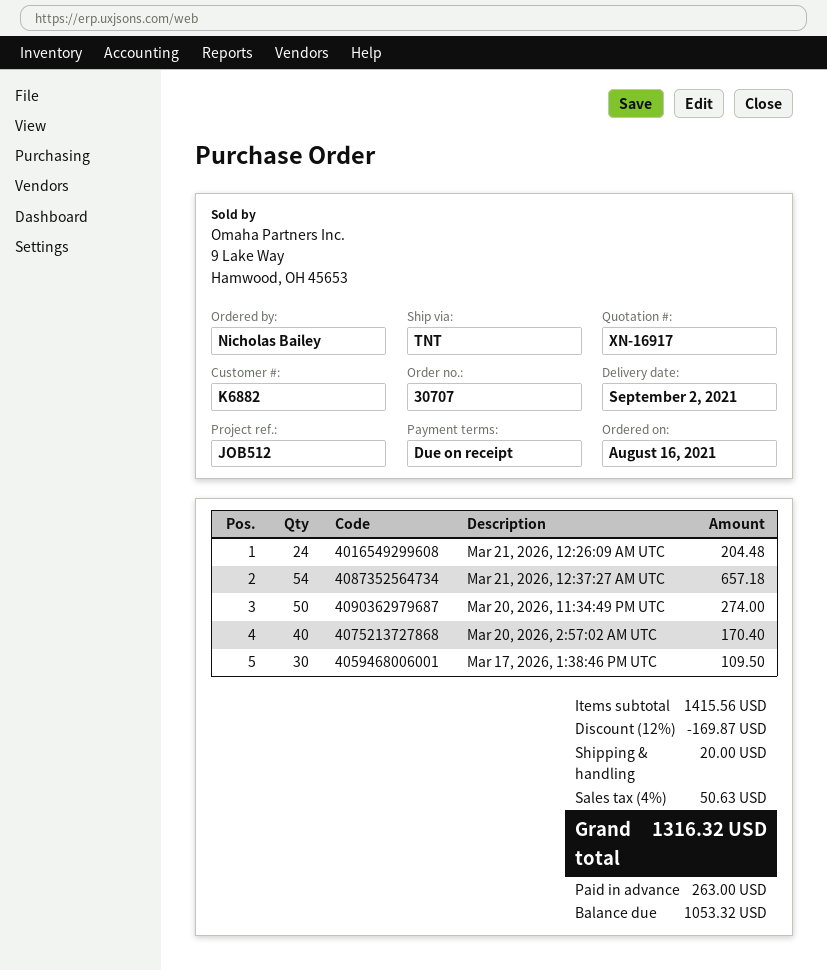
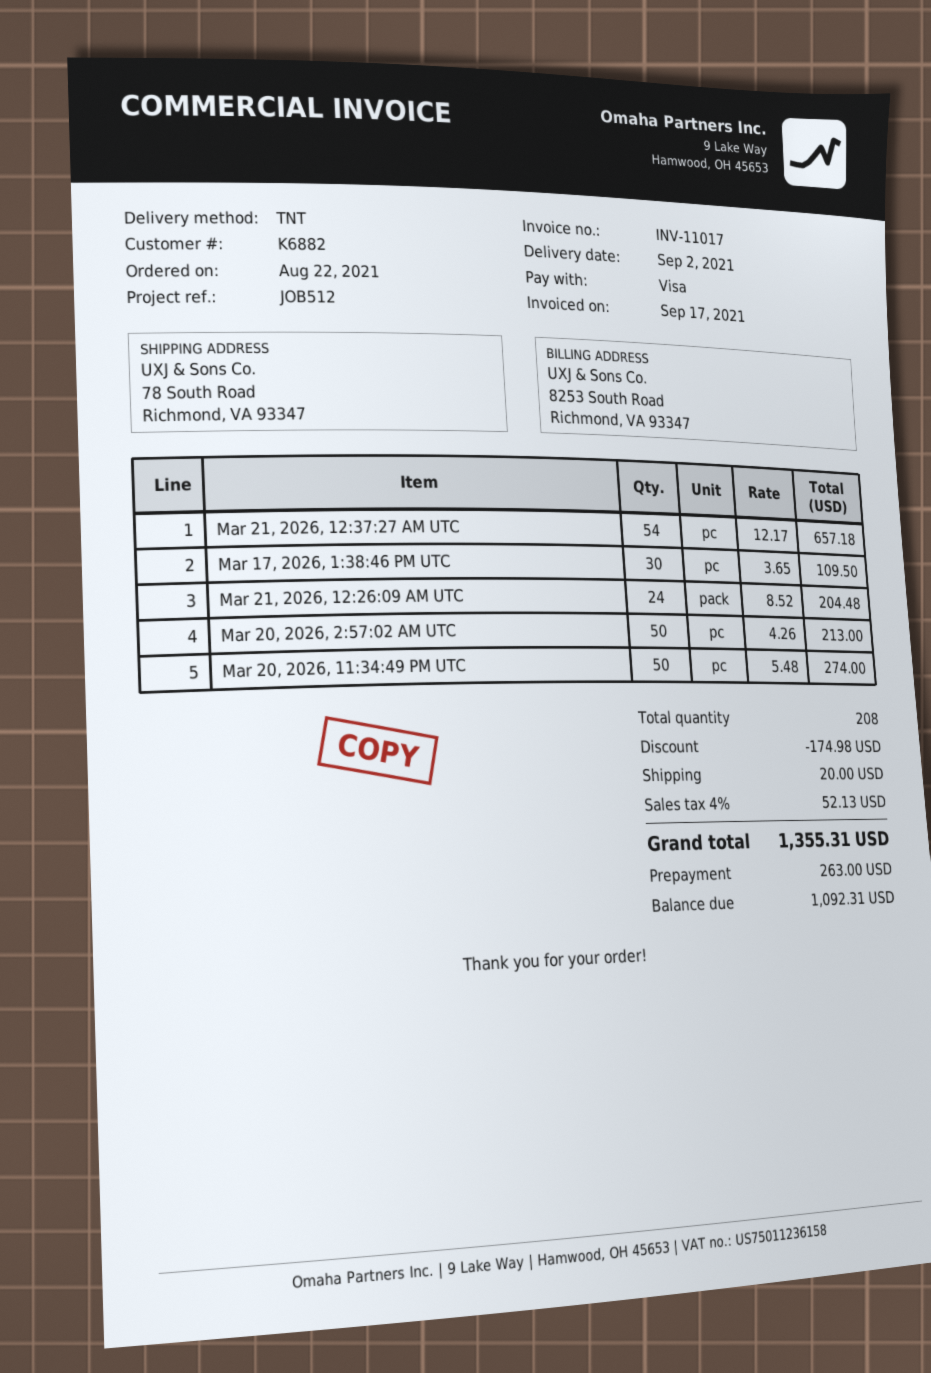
order date: 2021-08-16 -> 2021-08-22
Mar 20, 2026, 2:57:02 AM UTC: 40 for 170.40 -> 50 for 213.00
discount: 169.87 -> 174.98
tax: 4% = 50.63 -> 4% = 52.13
total: 1316.32 -> 1355.31
balance: 1053.32 -> 1092.31

